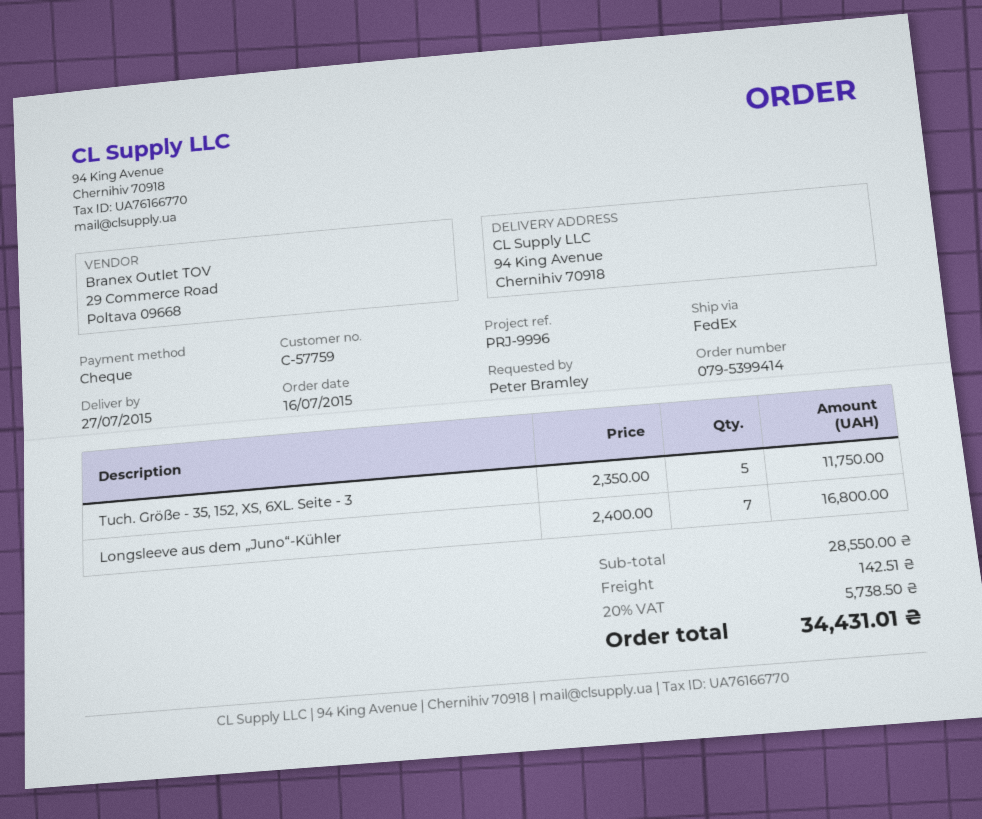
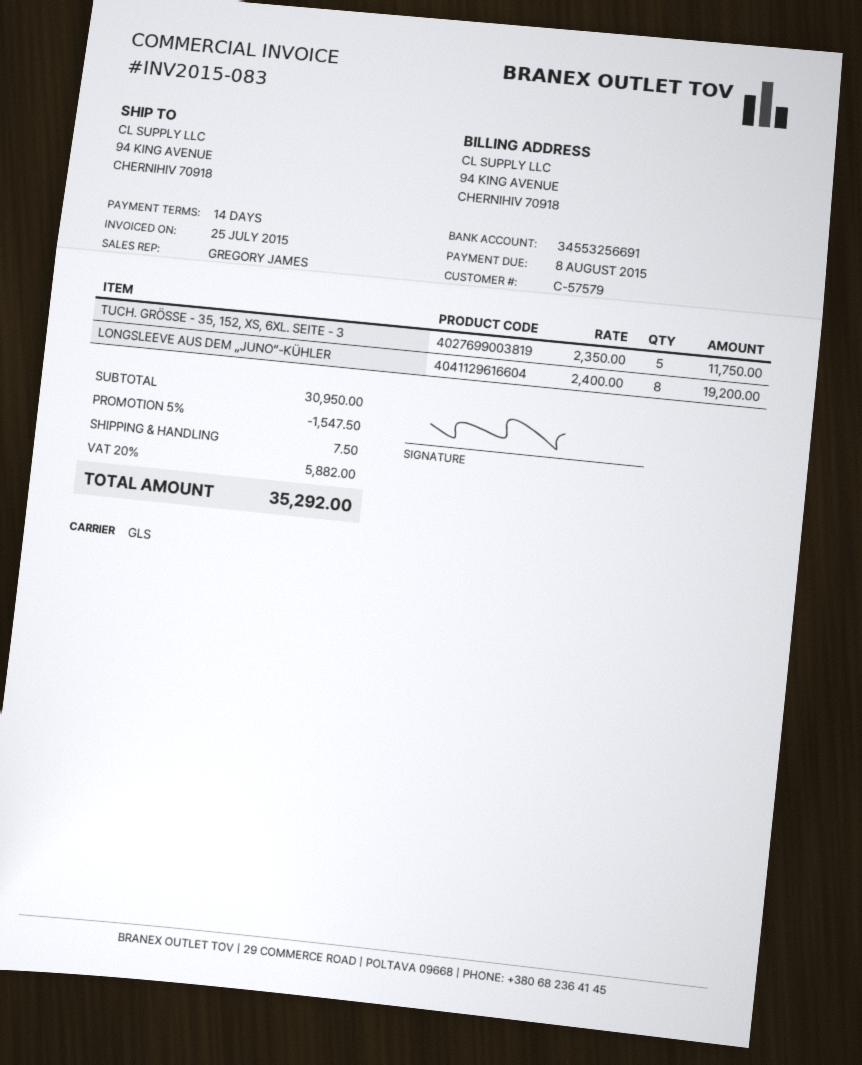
customer number: C-57759 -> C-57579
shipping method: FedEx -> GLS
Longsleeve aus dem „Juno“-Kühler: 7 x 2400.00 = 16800.00 -> 8 x 2400.00 = 19200.00
subtotal: 28550.00 -> 30950.00
discount: none -> 5% = 1547.50
shipping: 142.51 -> 7.50
tax: 20% = 5738.50 -> 20% = 5882.00
total: 34431.01 -> 35292.00

